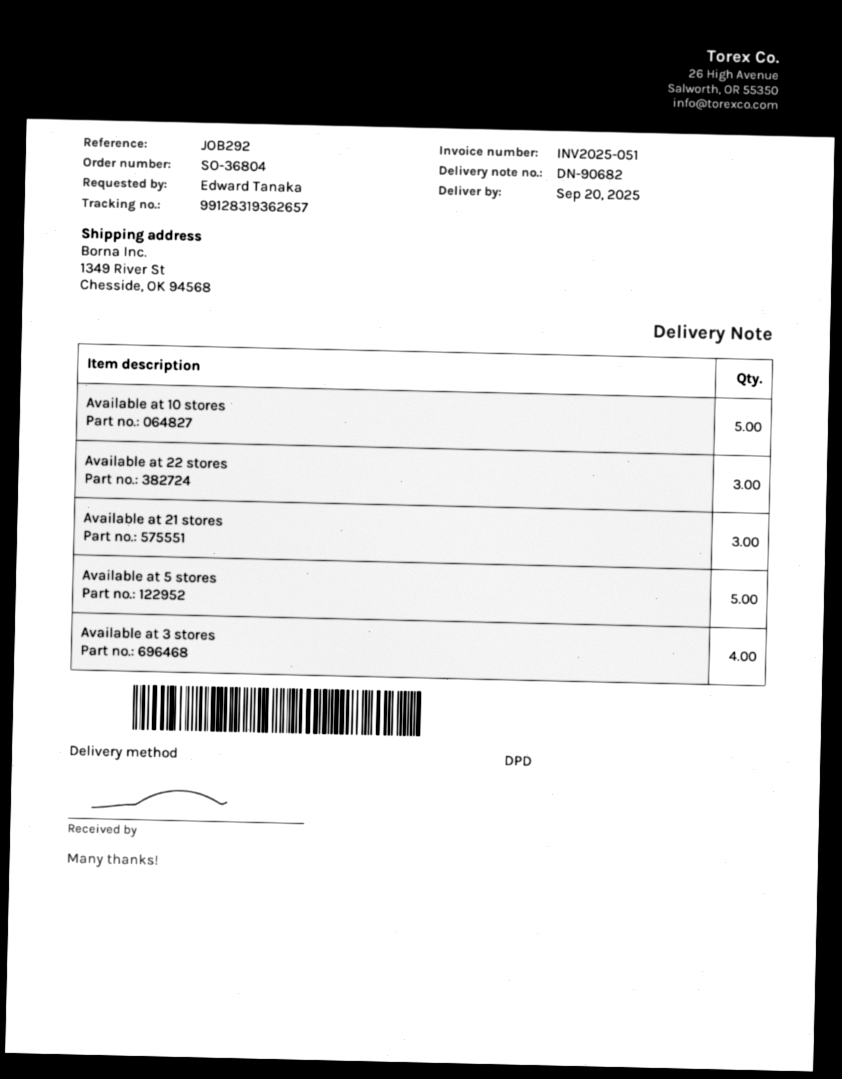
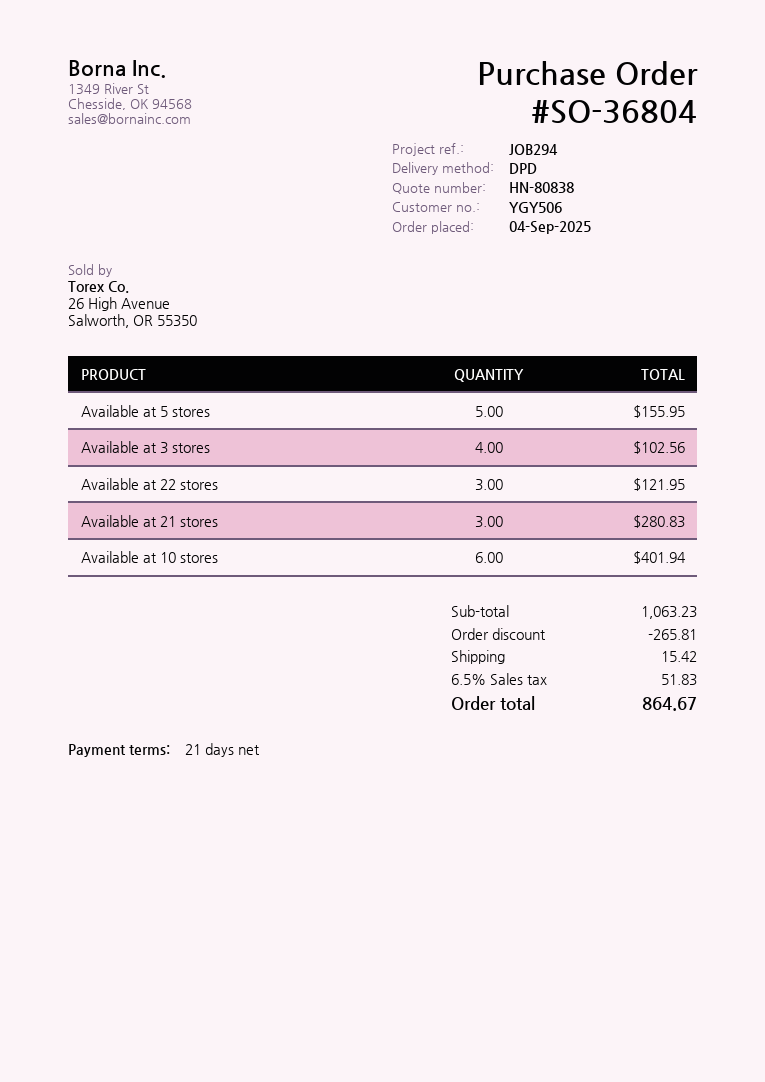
reference: JOB292 -> JOB294
Available at 10 stores: 5 -> 6

